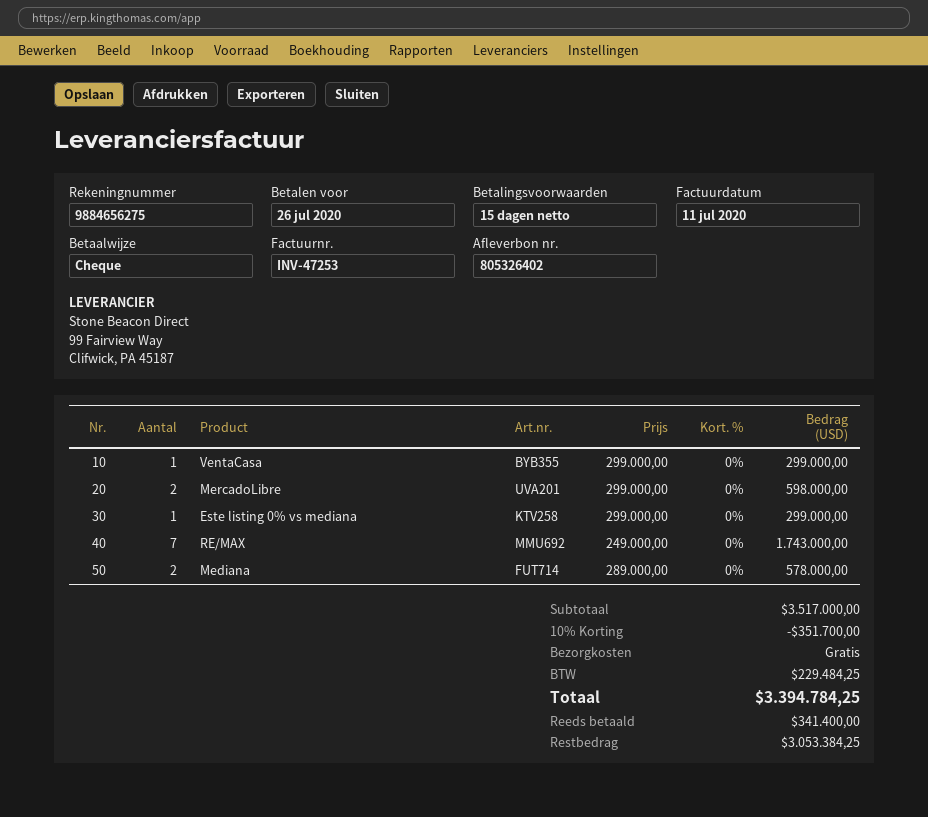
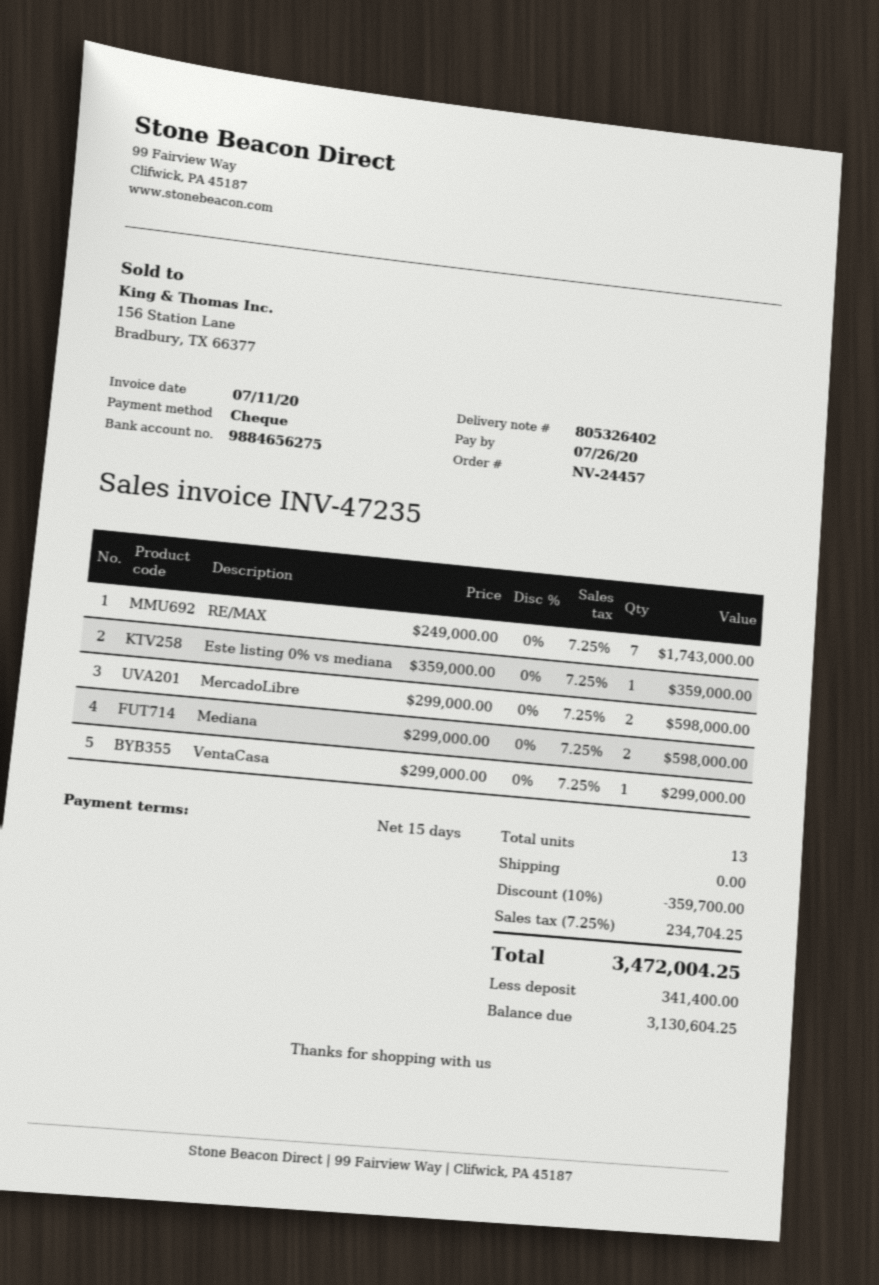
invoice number: INV-47253 -> INV-47235
Este listing 0% vs mediana: 1 x 299000.00 = 299000.00 -> 1 x 359000.00 = 359000.00
Mediana: 2 x 289000.00 = 578000.00 -> 2 x 299000.00 = 598000.00
discount: 10% = 351700.00 -> 10% = 359700.00
tax: 229484.25 -> 234704.25
total: 3394784.25 -> 3472004.25
balance: 3053384.25 -> 3130604.25

